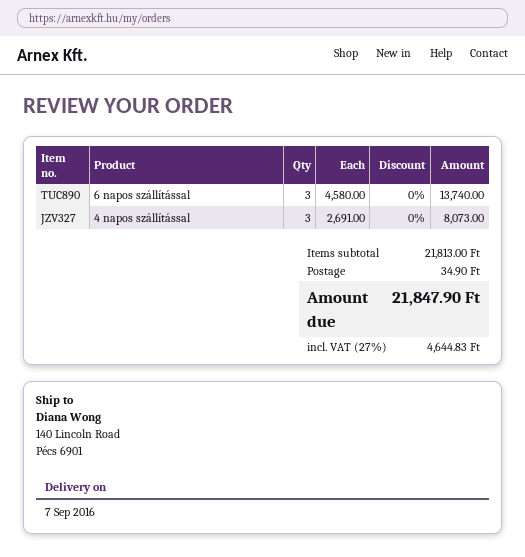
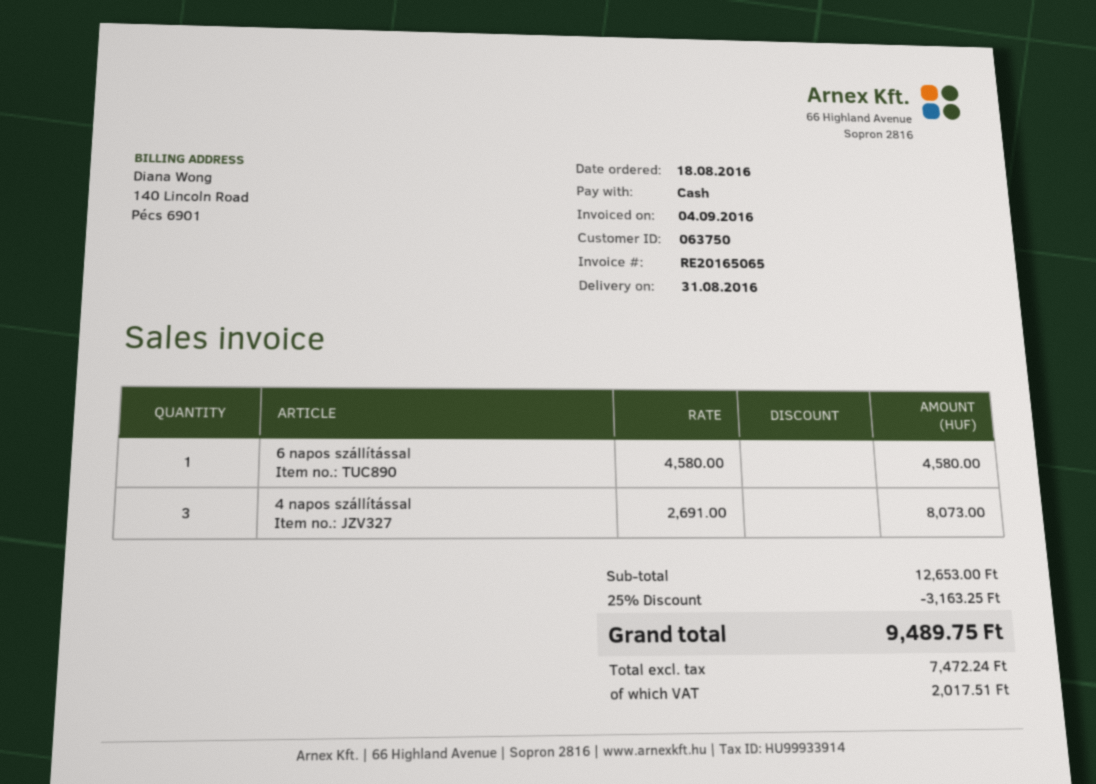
delivery date: 2016-09-07 -> 2016-08-31
6 napos szállítással: 3 x 4580.00 = 13740.00 -> 1 x 4580.00 = 4580.00
subtotal: 21813.00 -> 12653.00
discount: none -> 25% = 3163.25
shipping: 34.90 -> none
tax: 4644.83 -> 2017.51
total: 21847.90 -> 9489.75

